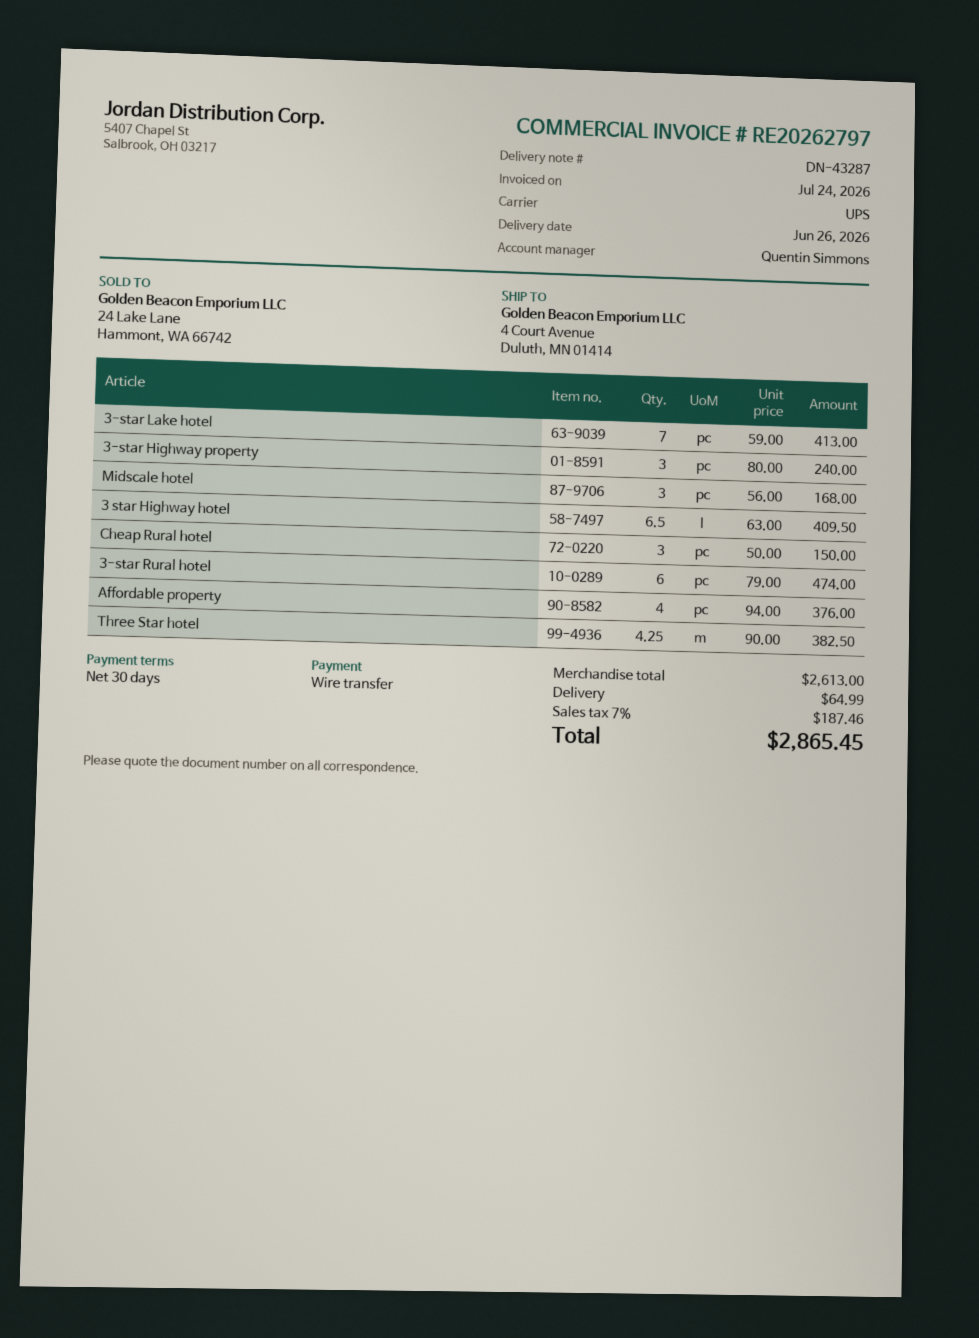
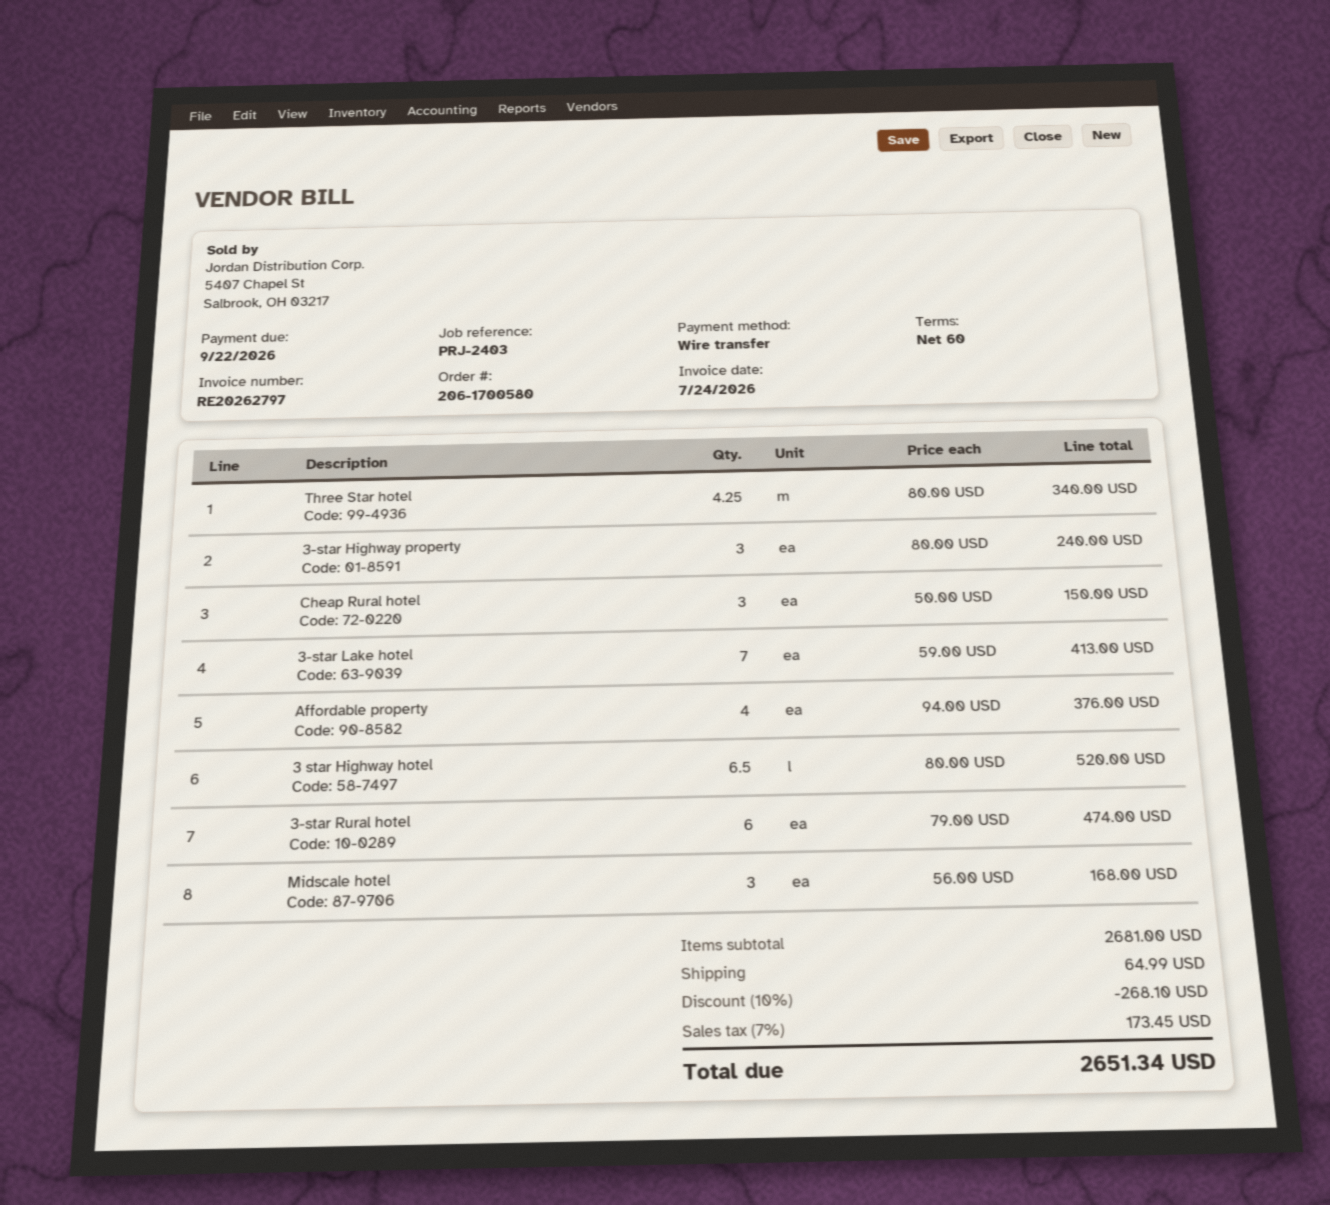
payment terms: 30 days -> 60 days
3 star Highway hotel: 6.5 x 63.00 = 409.50 -> 6.5 x 80.00 = 520.00
Three Star hotel: 4.25 x 90.00 = 382.50 -> 4.25 x 80.00 = 340.00
subtotal: 2613.00 -> 2681.00
discount: none -> 10% = 268.10
tax: 7% = 187.46 -> 7% = 173.45
total: 2865.45 -> 2651.34

